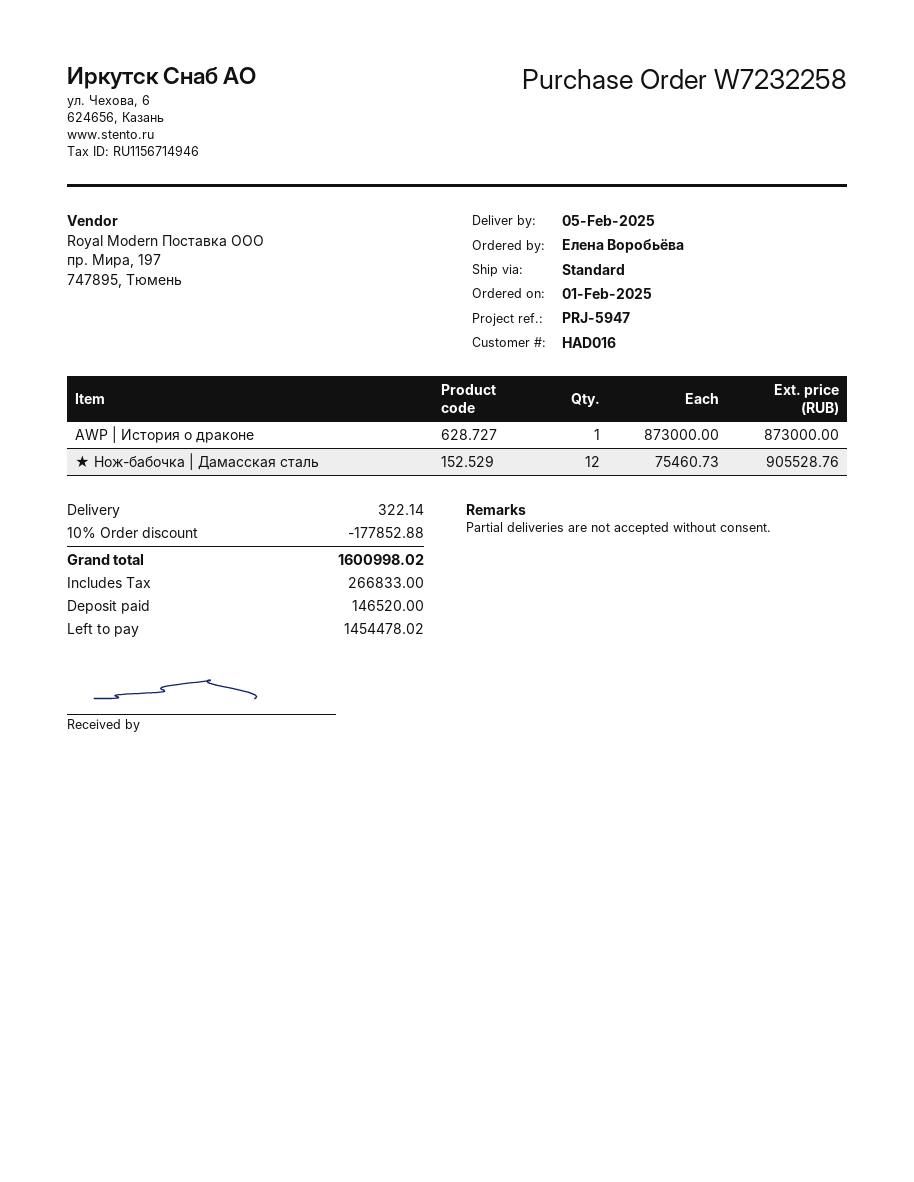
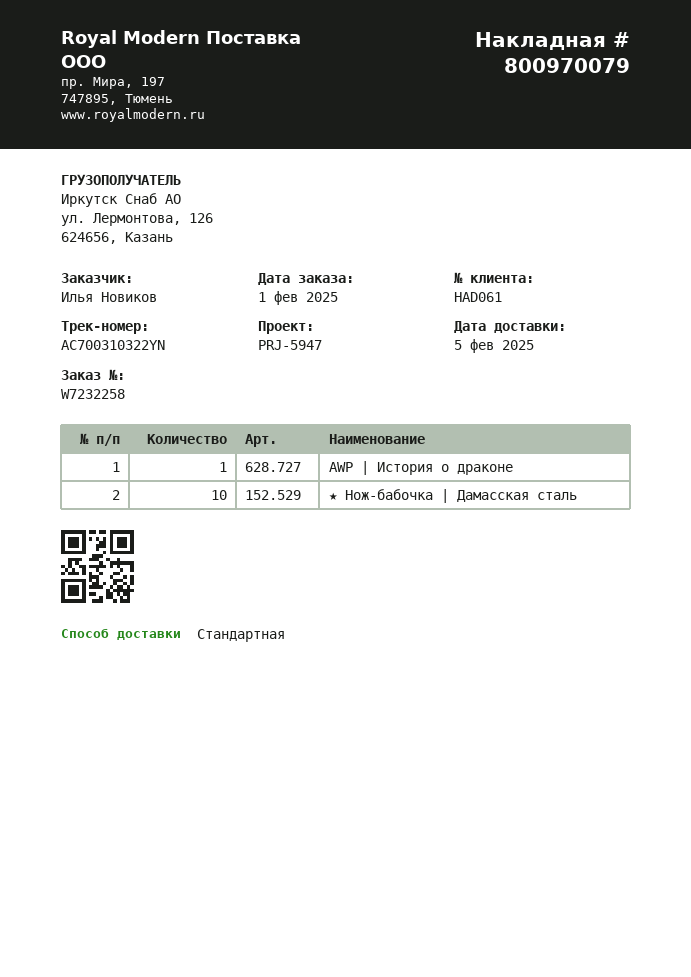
customer number: HAD016 -> HAD061
ordered by: Елена Воробьёва -> Илья Новиков
★ Нож-бабочка | Дамасская сталь: 12 -> 10

